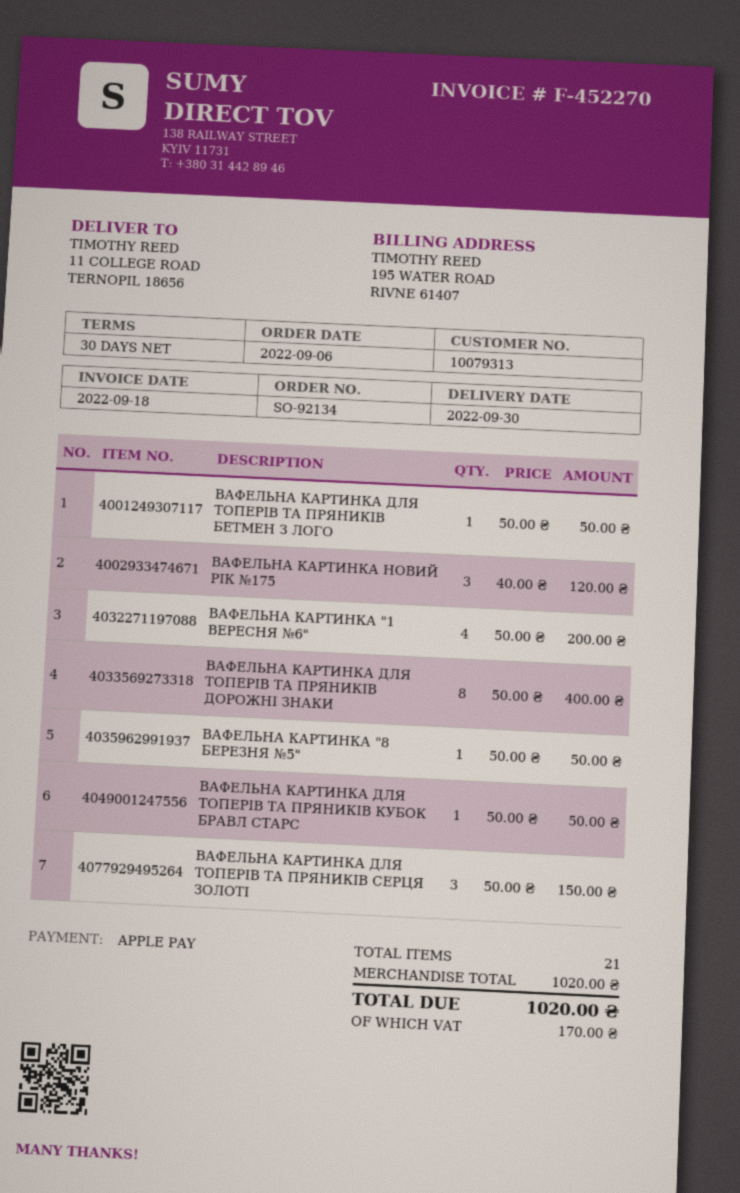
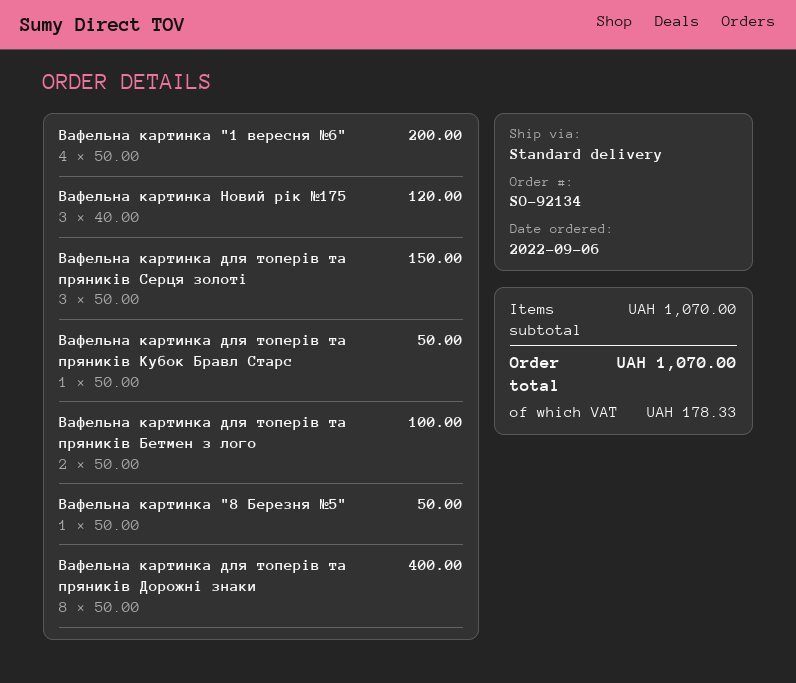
ВАФЕЛЬНА КАРТИНКА ДЛЯ ТОПЕРІВ ТА ПРЯНИКІВ БЕТМЕН З ЛОГО: 1 x 50.00 = 50.00 -> 2 x 50.00 = 100.00
subtotal: 1020.00 -> 1070.00
tax: 170.00 -> 178.33
total: 1020.00 -> 1070.00

